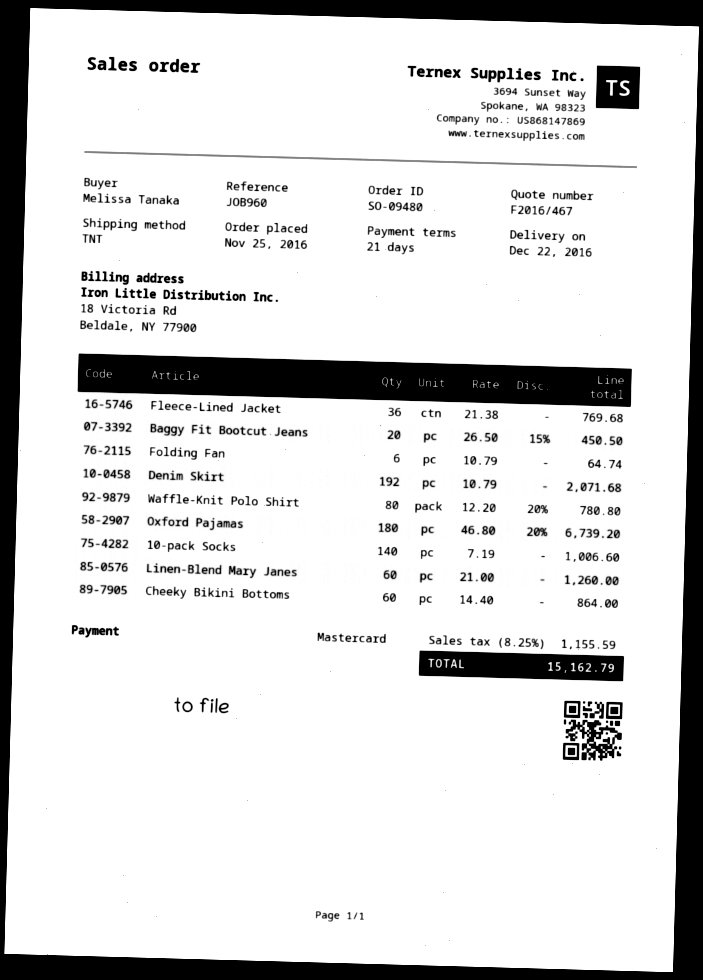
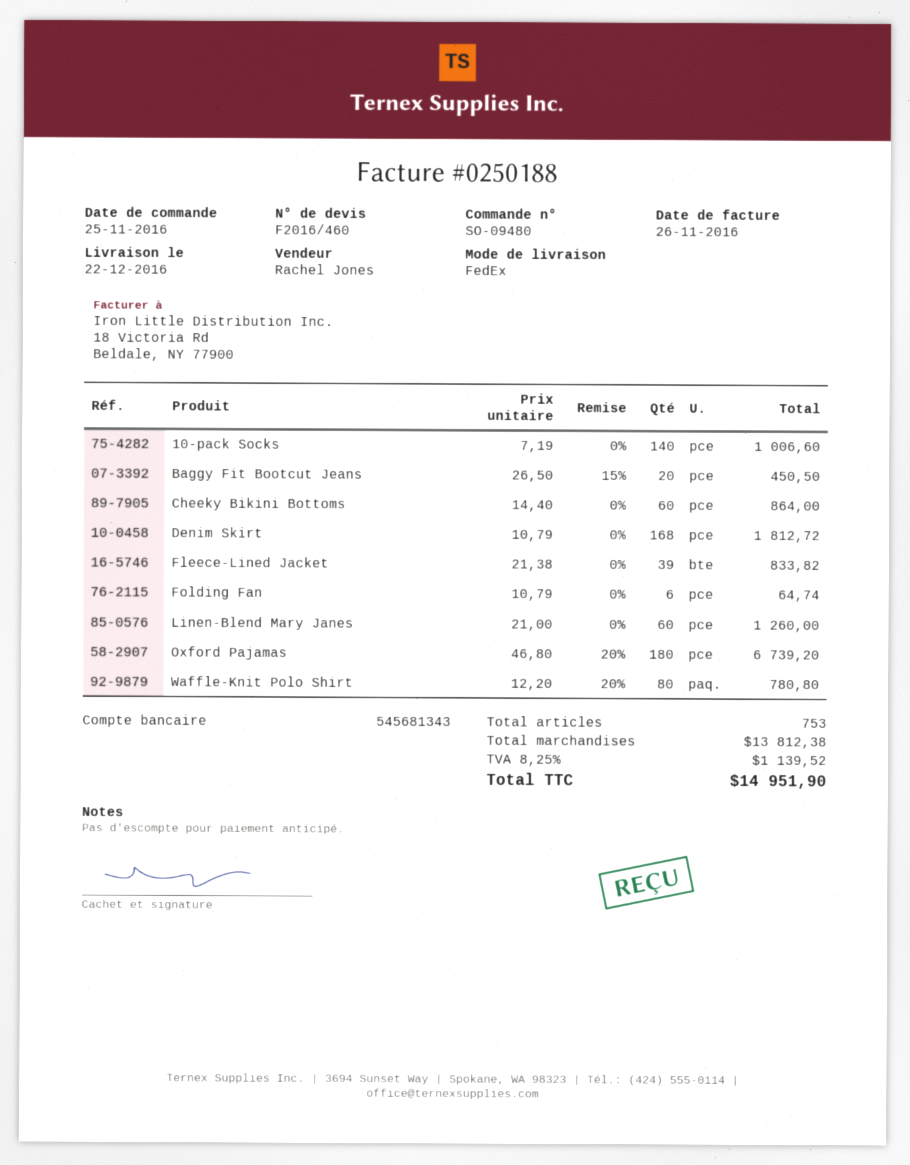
quote number: F2016/467 -> F2016/460
shipping method: TNT -> FedEx
Fleece-Lined Jacket: 36 x 21.38 = 769.68 -> 39 x 21.38 = 833.82
Denim Skirt: 192 x 10.79 = 2071.68 -> 168 x 10.79 = 1812.72
tax: 8.25% = 1155.59 -> 8.25% = 1139.52
total: 15162.79 -> 14951.90

